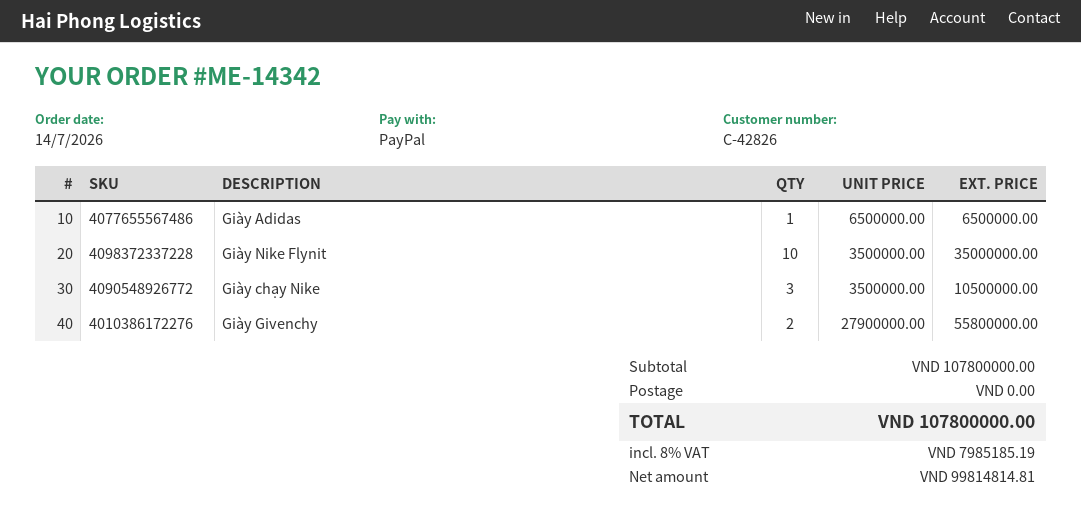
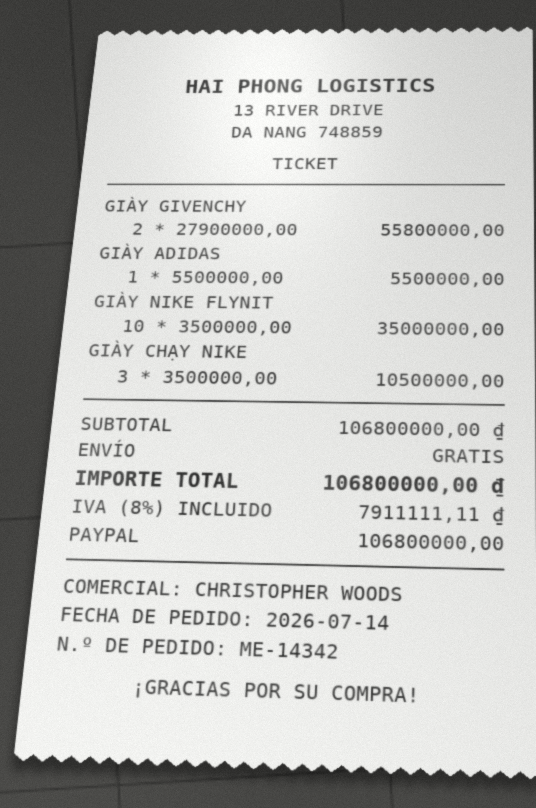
Giày Adidas: 1 x 6500000.00 = 6500000.00 -> 1 x 5500000.00 = 5500000.00
subtotal: 107800000.00 -> 106800000.00
tax: 8% = 7985185.19 -> 8% = 7911111.11
total: 107800000.00 -> 106800000.00

